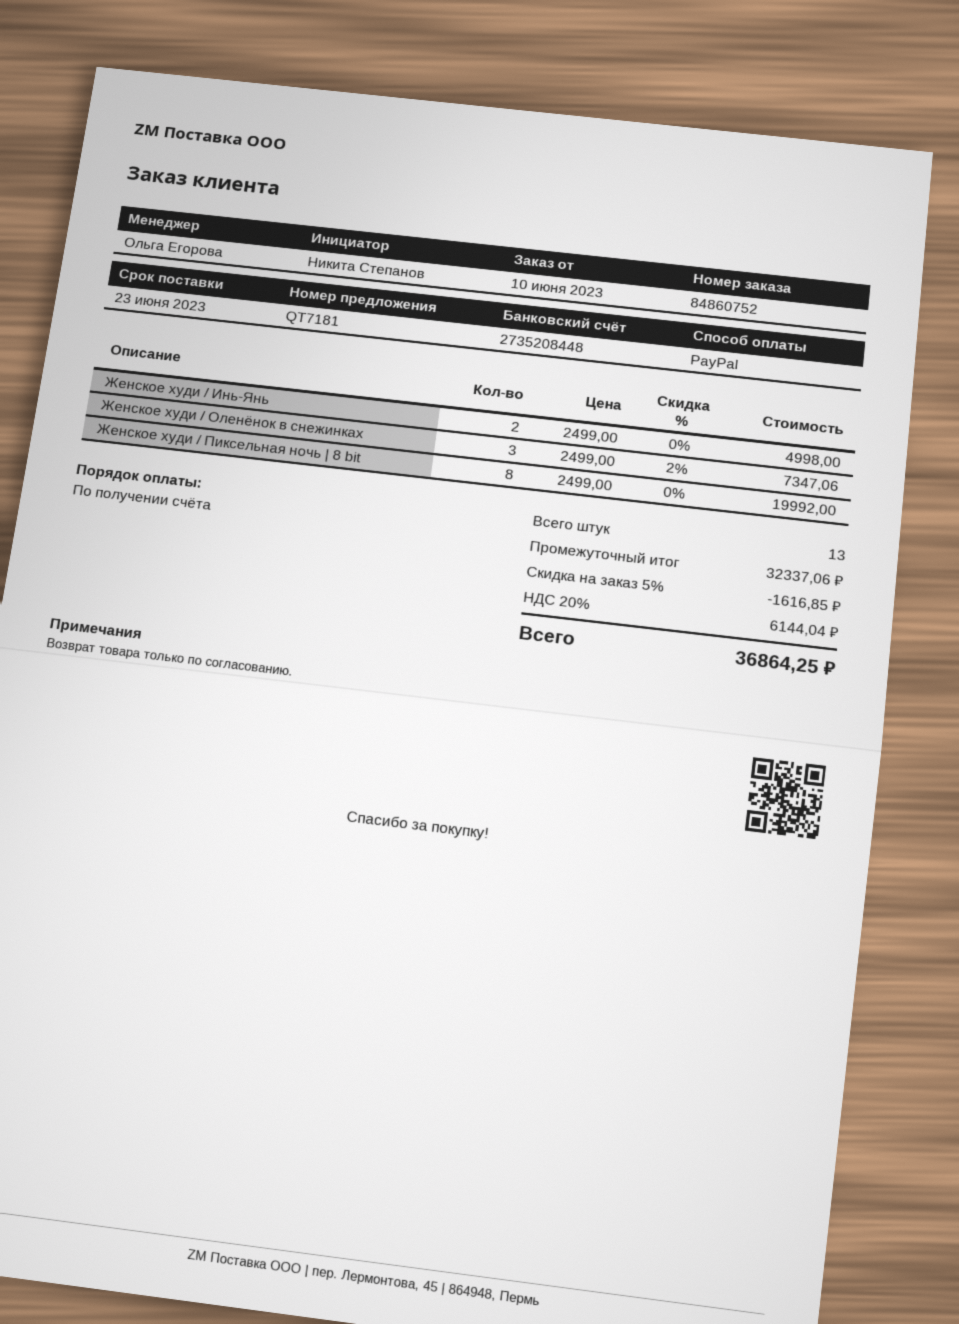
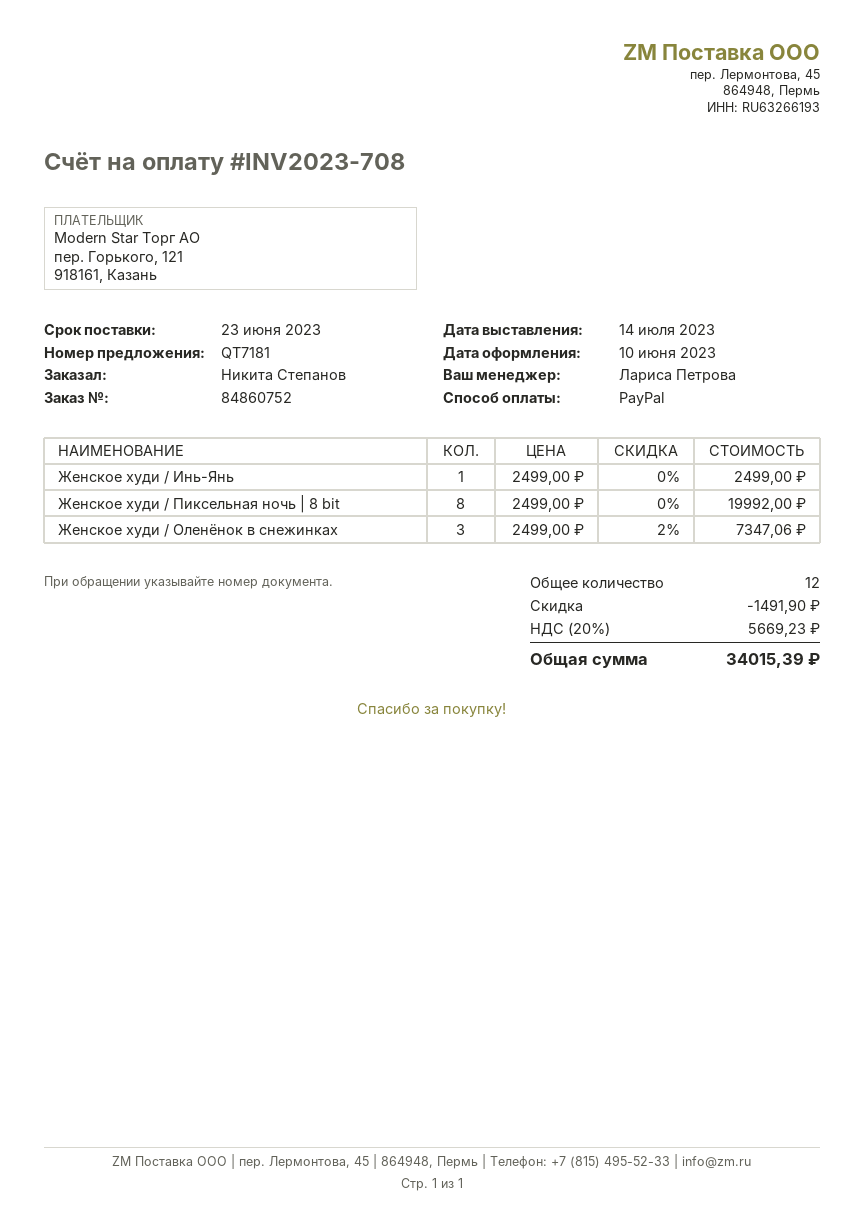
sales rep: Ольга Егорова -> Лариса Петрова
Женское худи / Инь-Янь: 2 x 2499.00 = 4998.00 -> 1 x 2499.00 = 2499.00
total quantity: 13 -> 12
discount: 1616.85 -> 1491.90
tax: 20% = 6144.04 -> 20% = 5669.23
total: 36864.25 -> 34015.39

